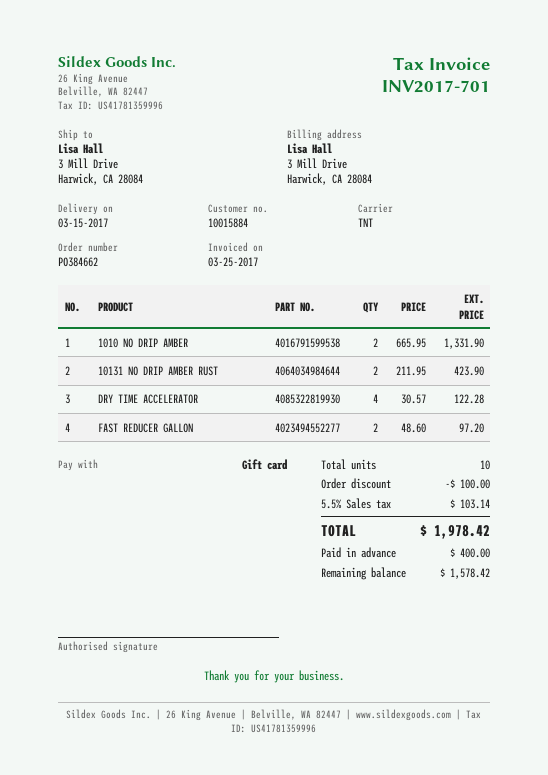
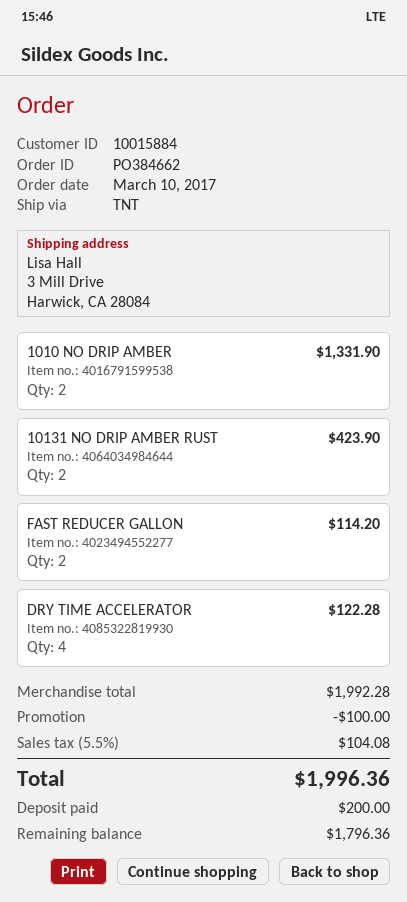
FAST REDUCER GALLON: 2 for 97.20 -> 2 for 114.20
tax: 5.5% = 103.14 -> 5.5% = 104.08
total: 1978.42 -> 1996.36
deposit: 400.00 -> 200.00
balance: 1578.42 -> 1796.36

